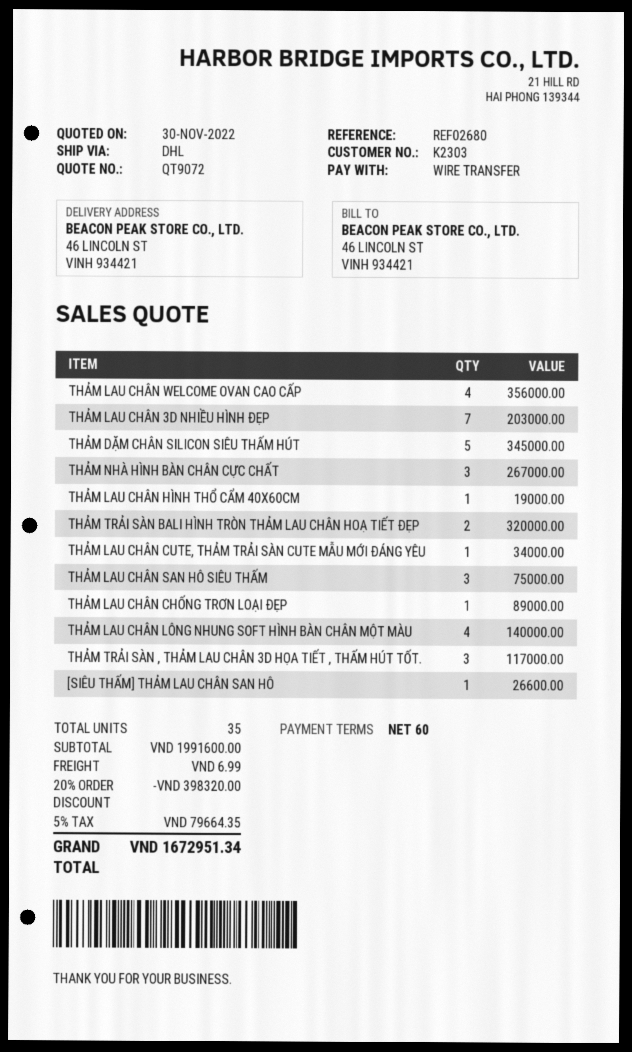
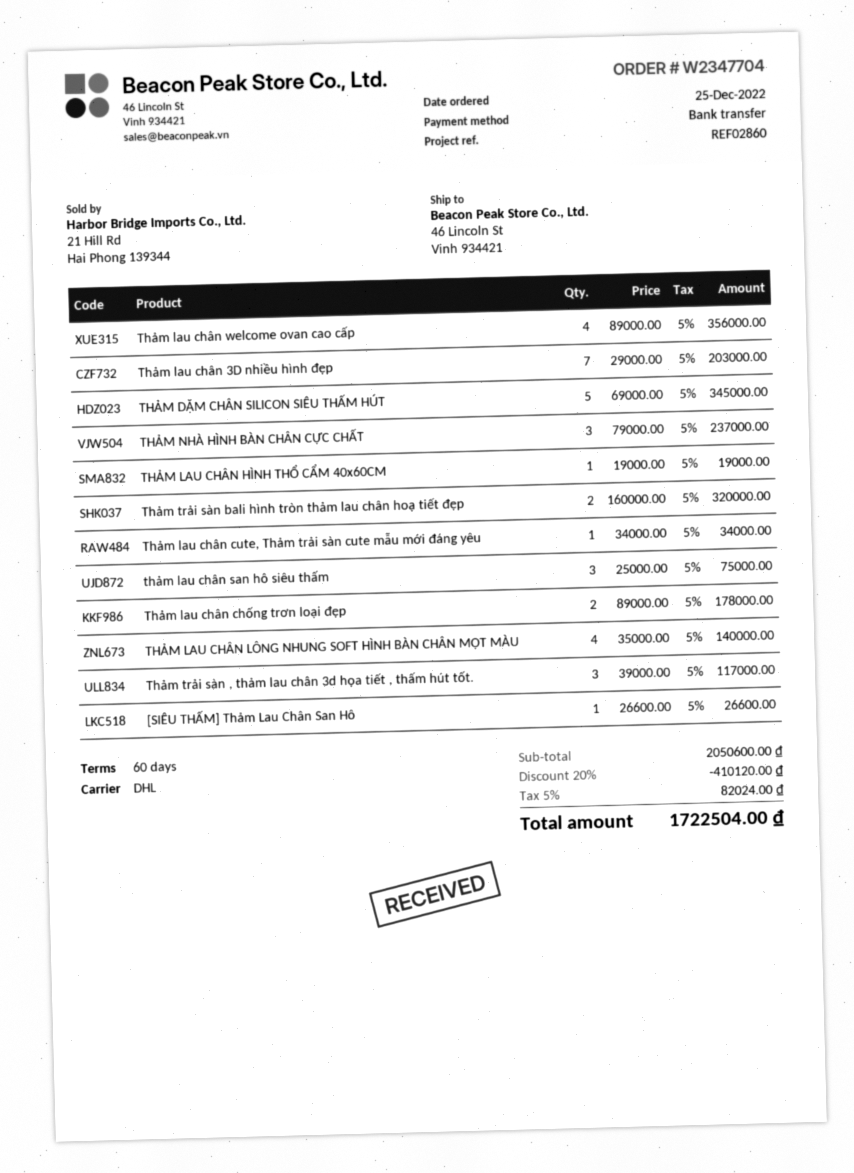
reference: REF02680 -> REF02860
THẢM NHÀ HÌNH BÀN CHÂN CỰC CHẤT: 3 for 267000.00 -> 3 for 237000.00
THẢM LAU CHÂN CHỐNG TRƠN LOẠI ĐẸP: 1 for 89000.00 -> 2 for 178000.00
subtotal: 1991600.00 -> 2050600.00
discount: 20% = 398320.00 -> 20% = 410120.00
shipping: 6.99 -> none
tax: 5% = 79664.35 -> 5% = 82024.00
total: 1672951.34 -> 1722504.00

